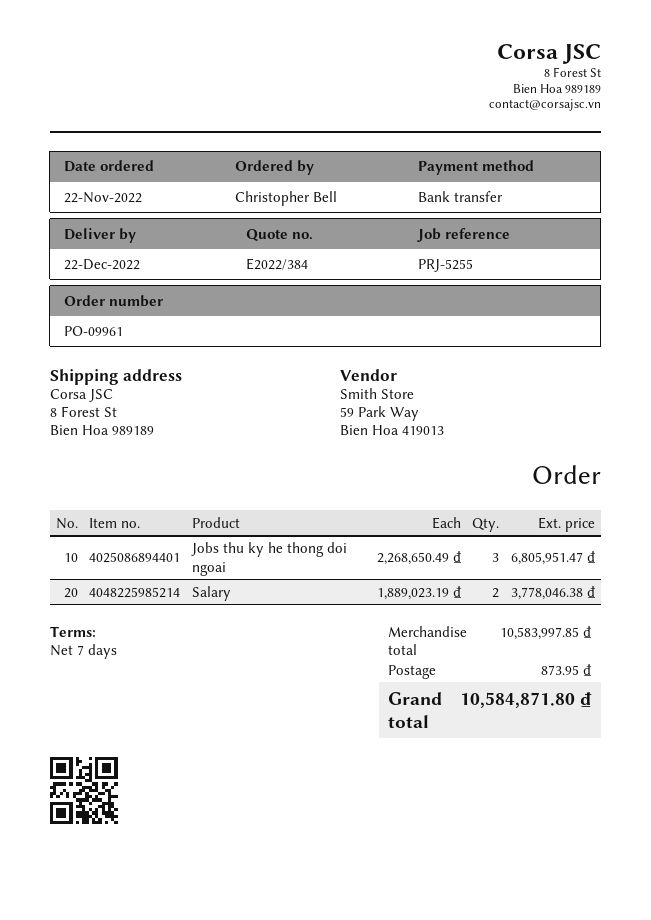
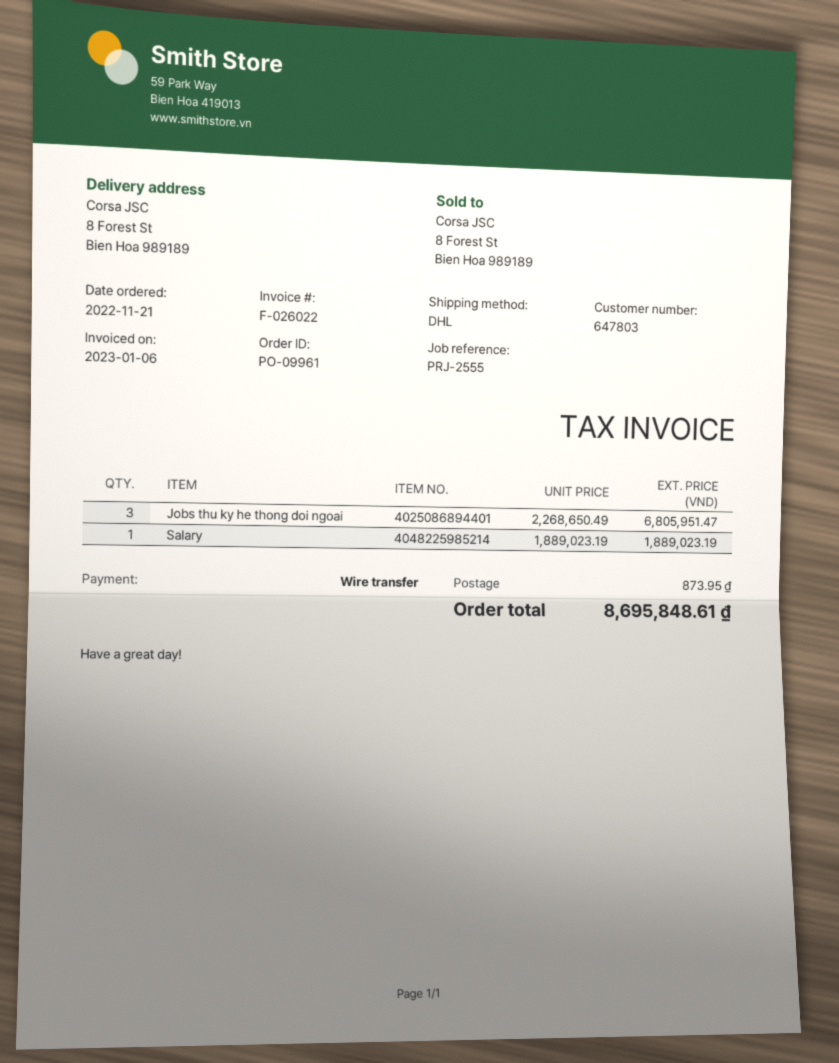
order date: 2022-11-22 -> 2022-11-21
reference: PRJ-5255 -> PRJ-2555
Salary: 2 x 1889023.19 = 3778046.38 -> 1 x 1889023.19 = 1889023.19
total: 10584871.80 -> 8695848.61

